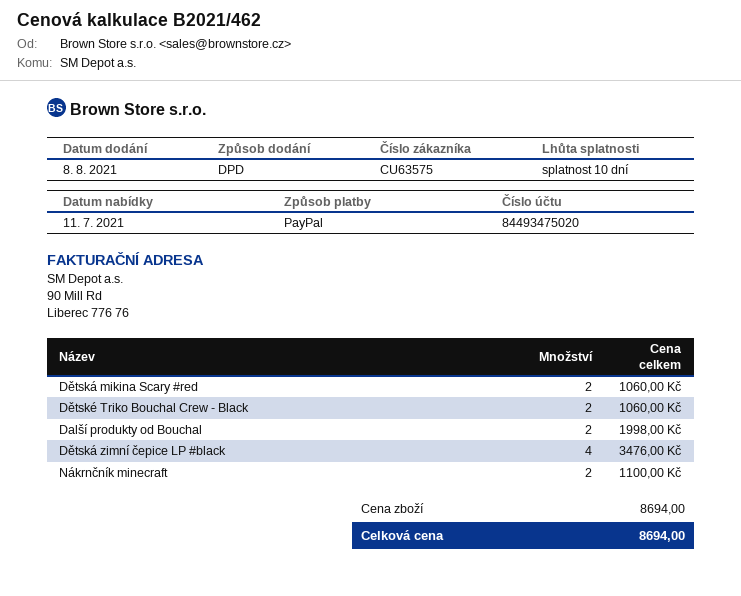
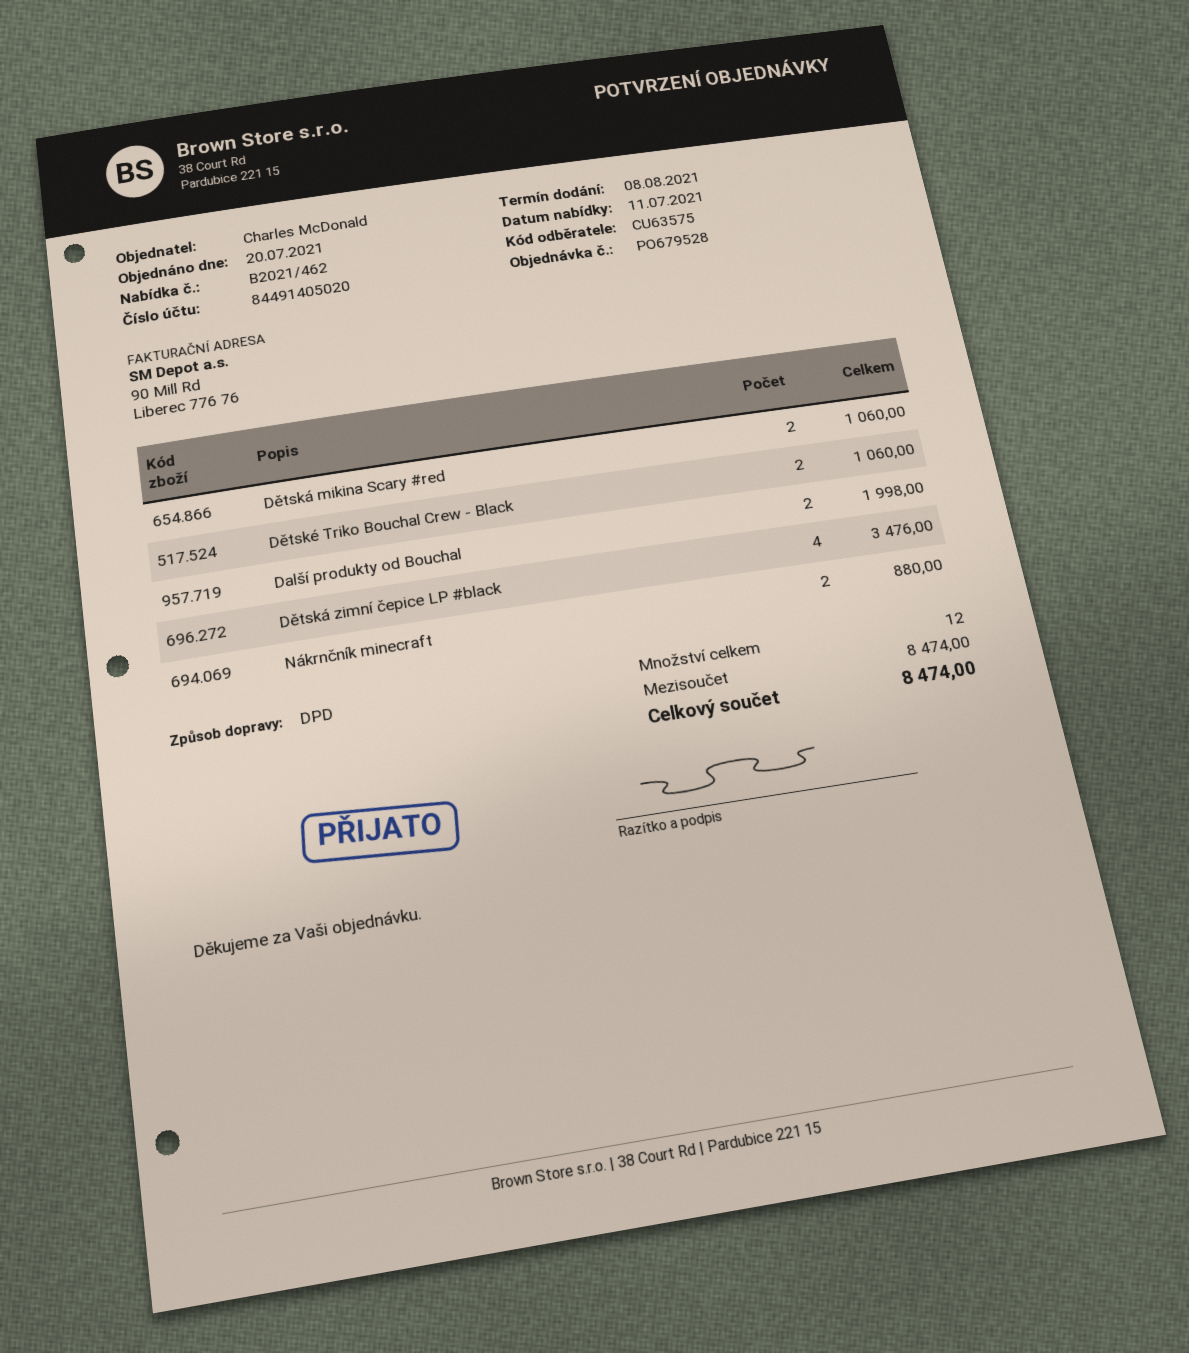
bank account: 84493475020 -> 84491405020
Nákrnčník minecraft: 2 for 1100.00 -> 2 for 880.00
subtotal: 8694.00 -> 8474.00
total: 8694.00 -> 8474.00

